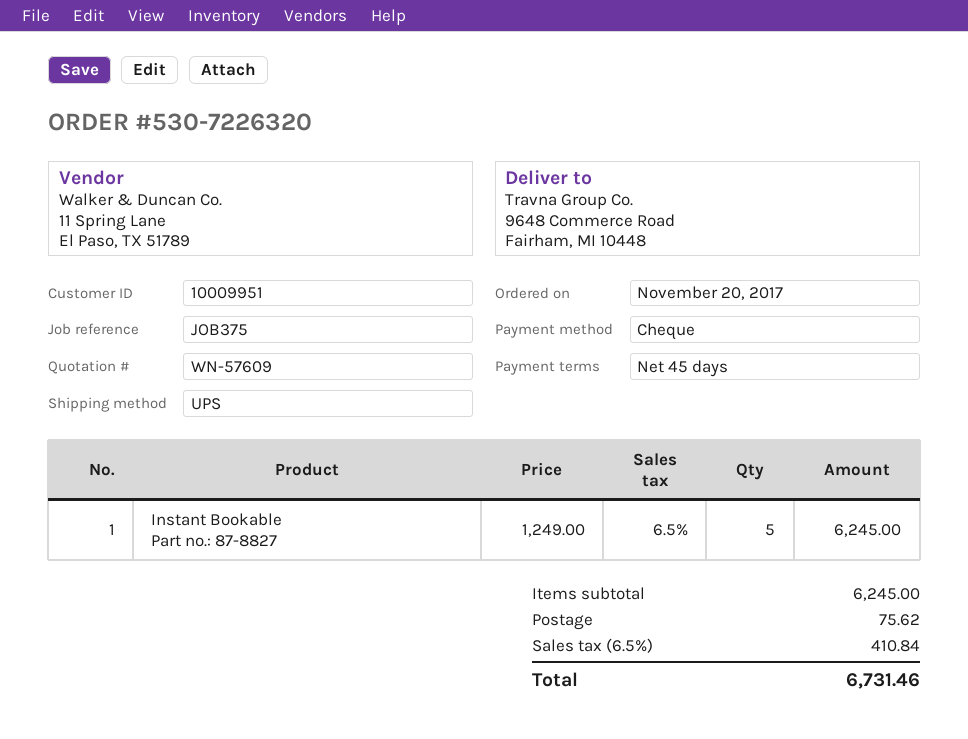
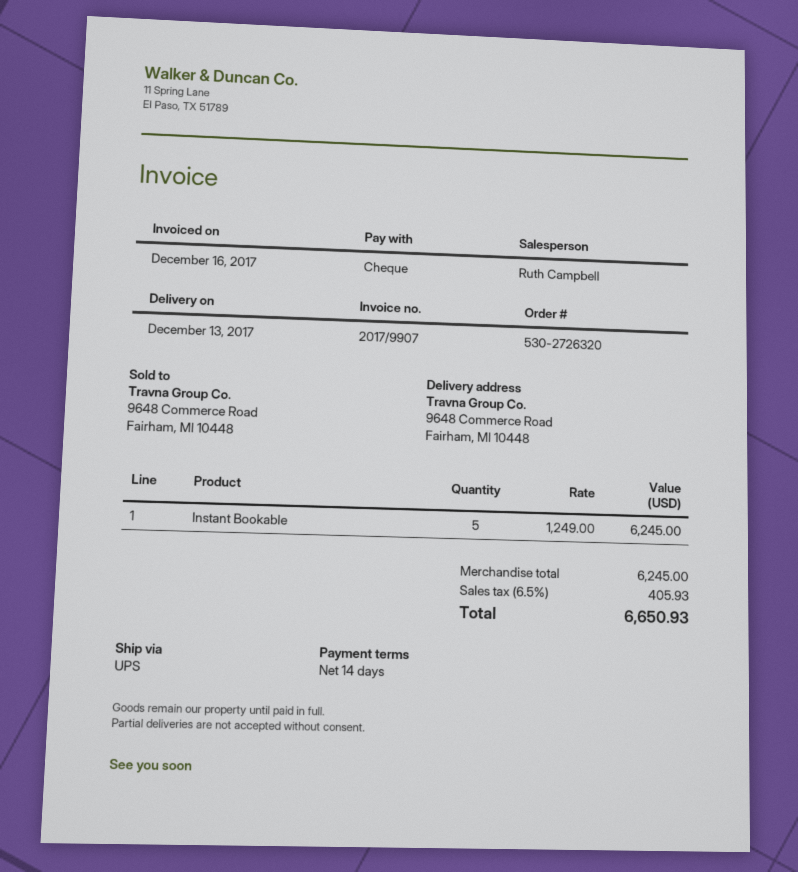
order number: 530-7226320 -> 530-2726320
payment terms: 45 days -> 14 days
shipping: 75.62 -> none
tax: 6.5% = 410.84 -> 6.5% = 405.93
total: 6731.46 -> 6650.93

